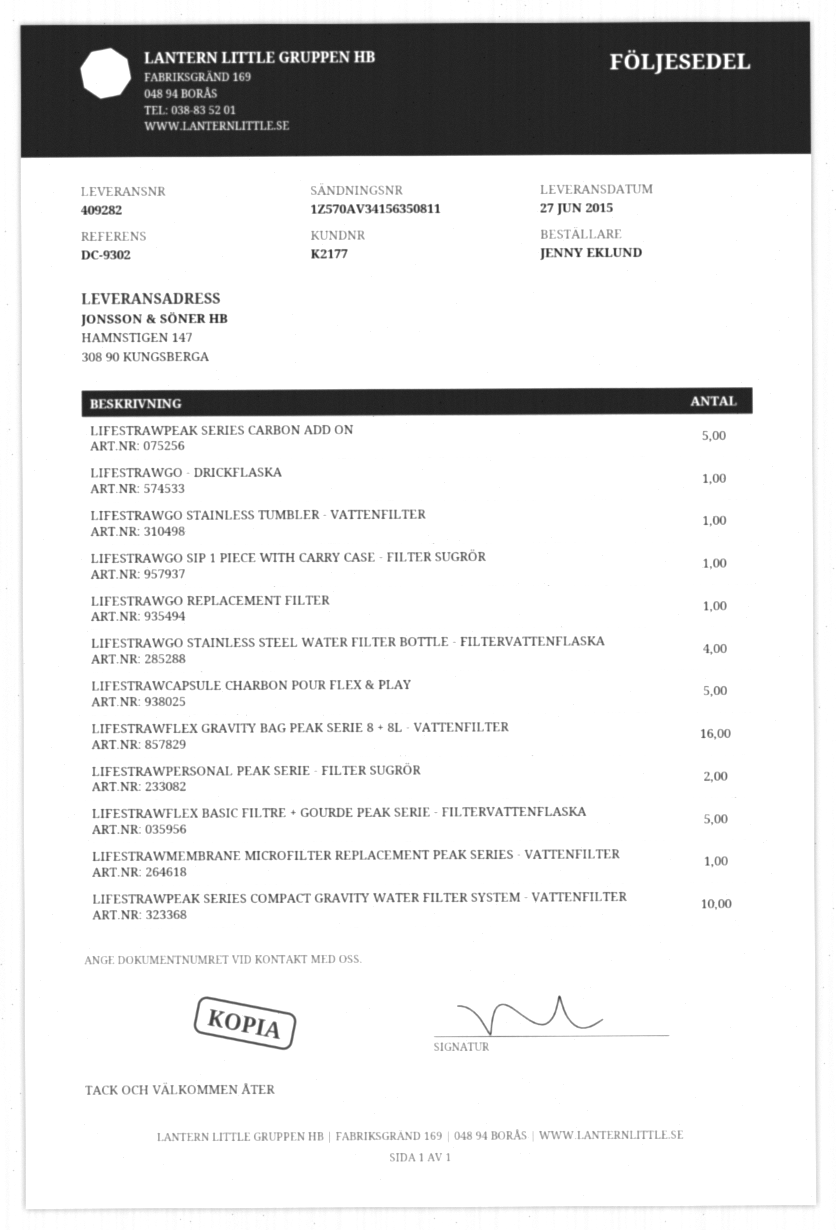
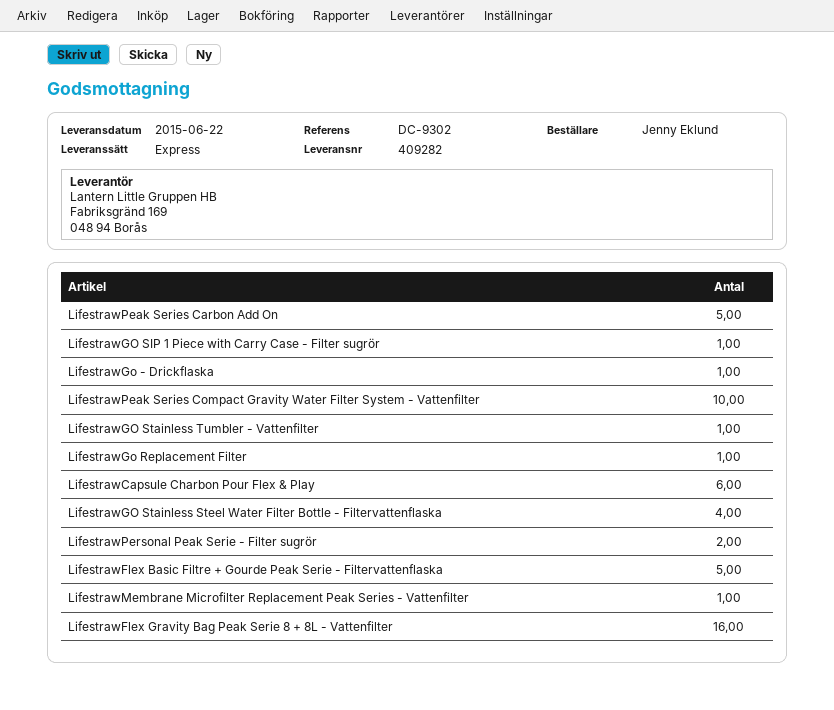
delivery date: 2015-06-27 -> 2015-06-22
LIFESTRAWCAPSULE CHARBON POUR FLEX & PLAY: 5 -> 6

